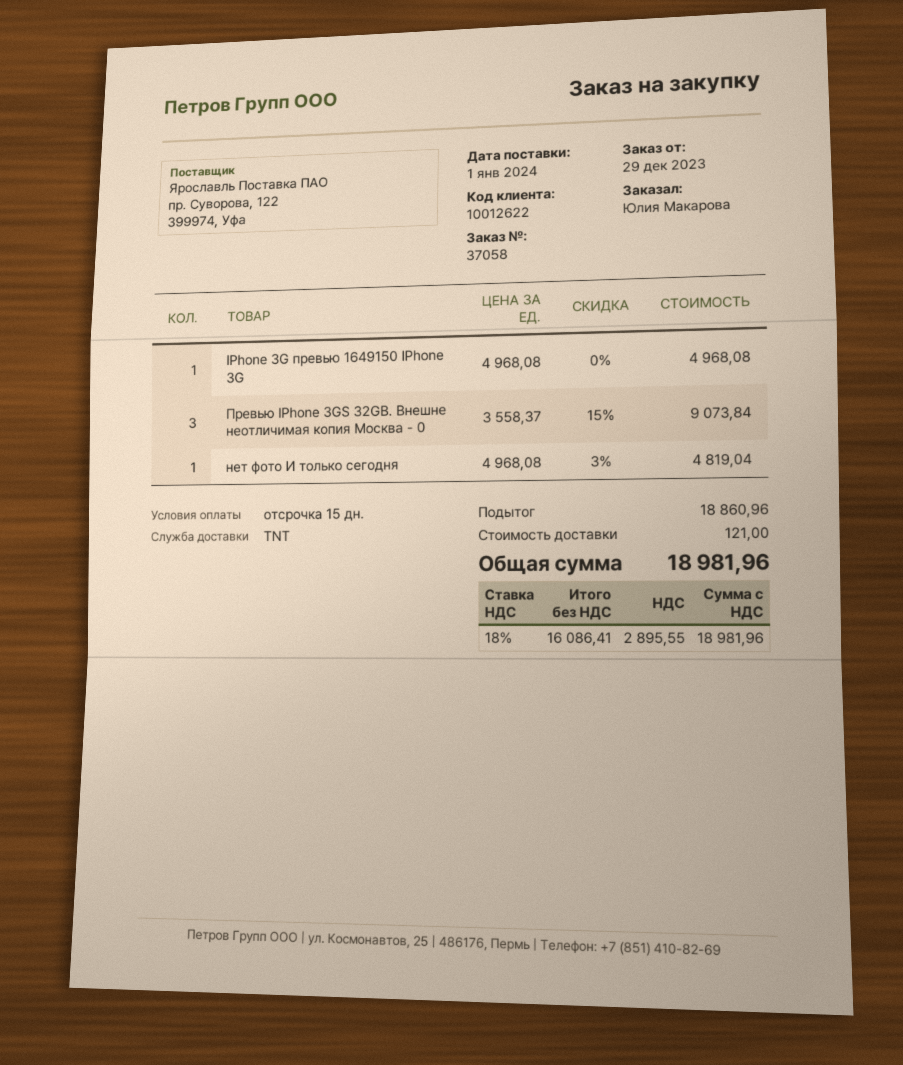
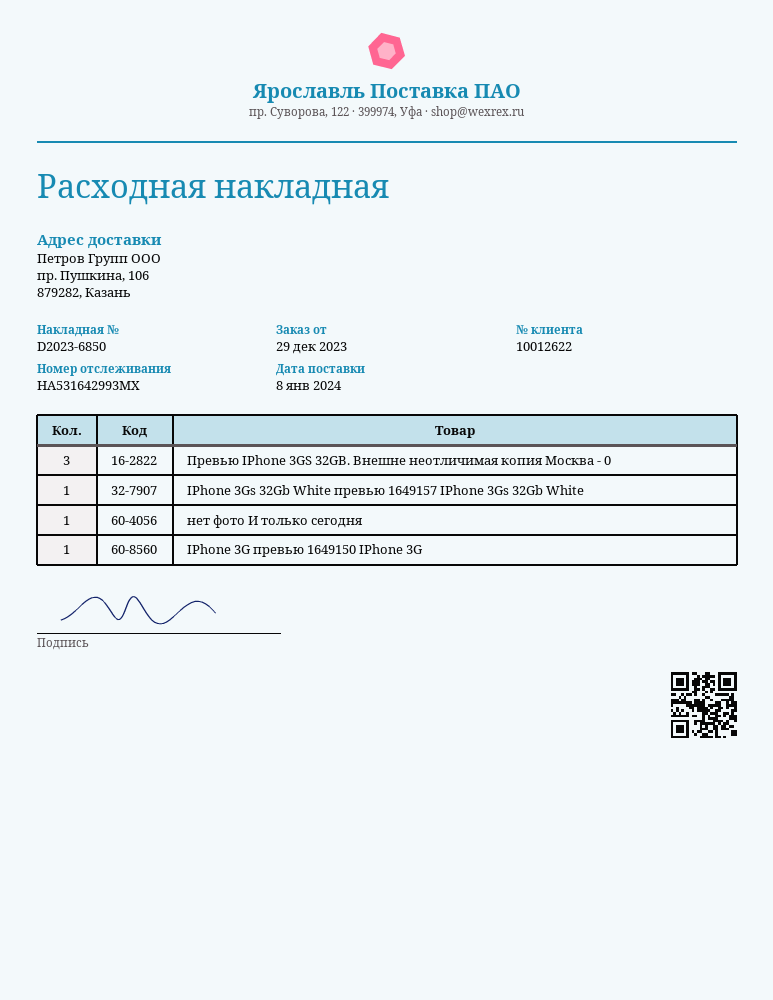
delivery date: 2024-01-01 -> 2024-01-08
IPhone 3Gs 32Gb White превью 1649157 IPhone 3Gs 32Gb White: none -> 1

